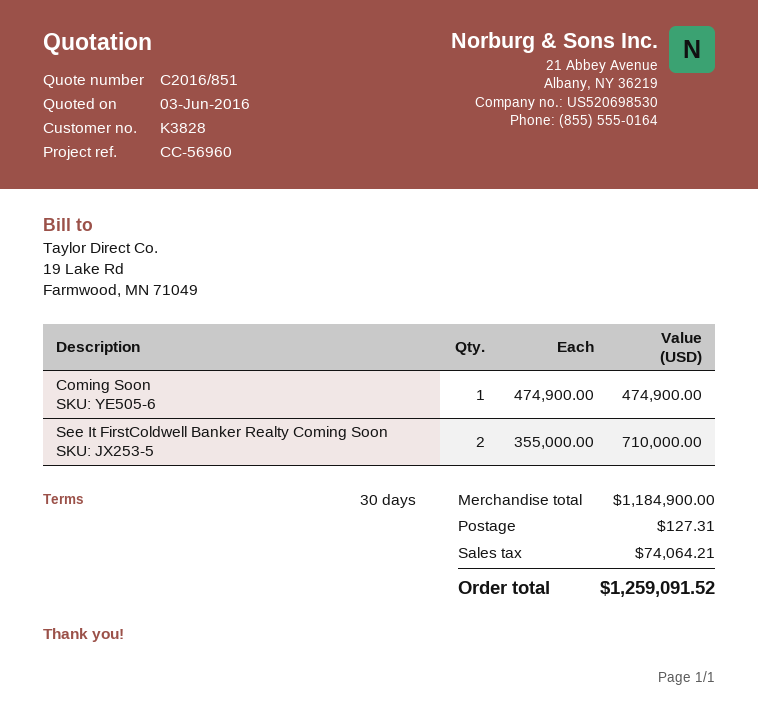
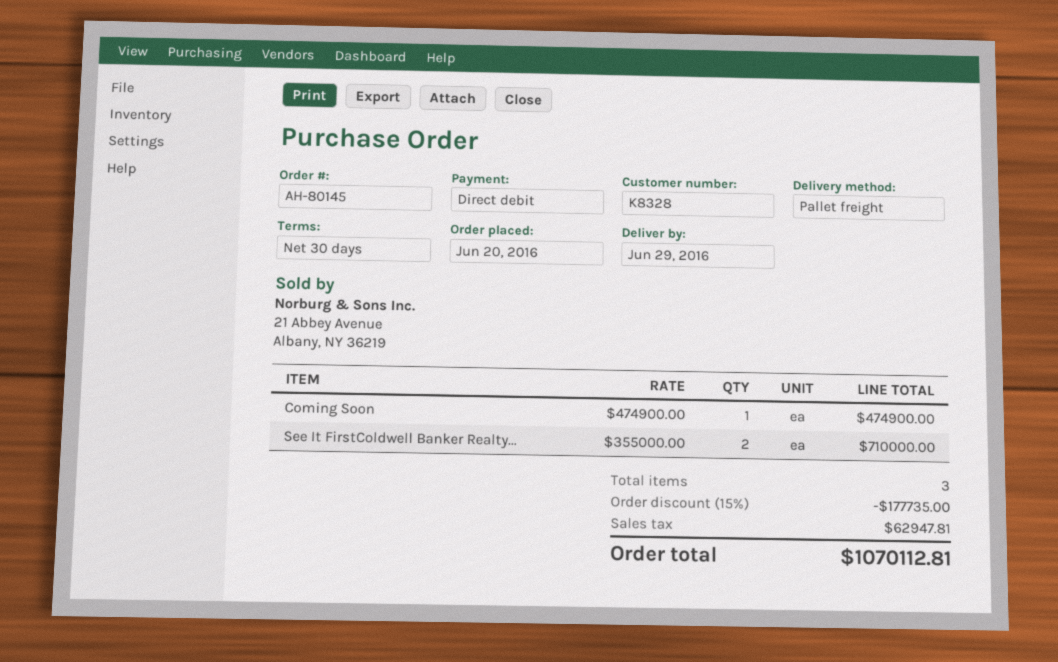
customer number: K3828 -> K8328
discount: none -> 15% = 177735.00
shipping: 127.31 -> none
tax: 74064.21 -> 62947.81
total: 1259091.52 -> 1070112.81

